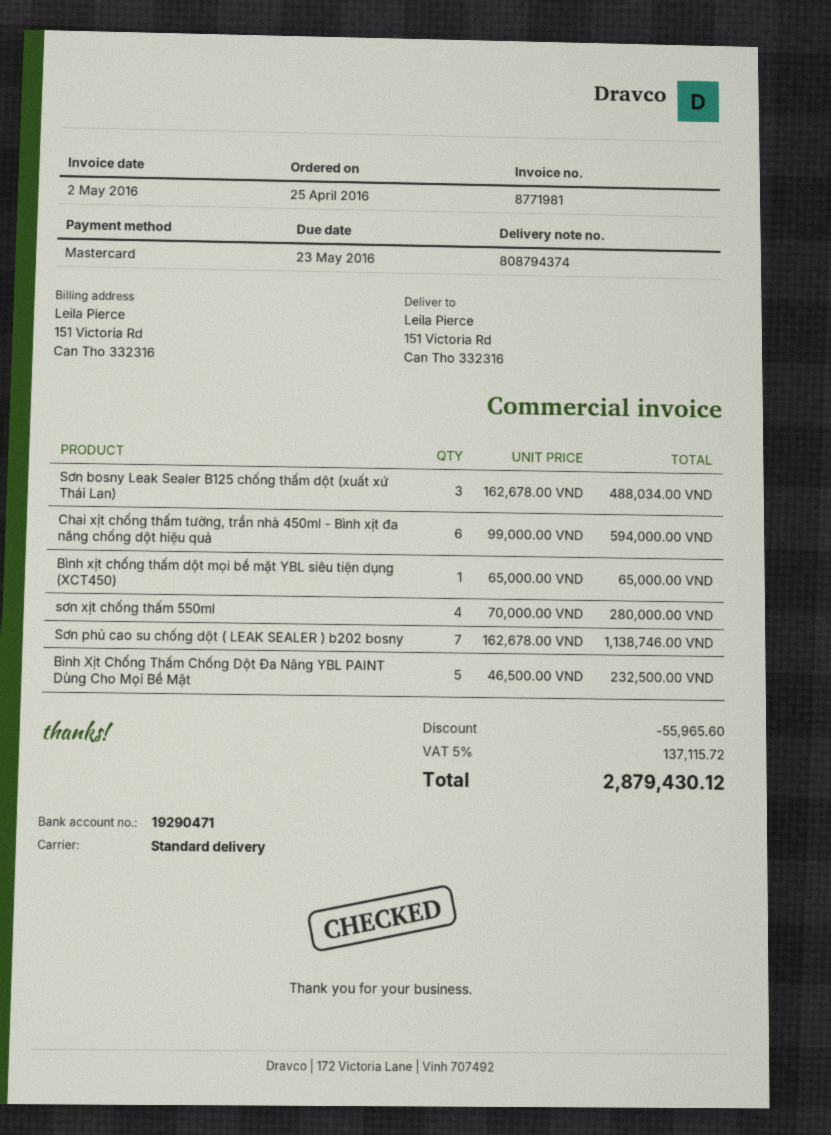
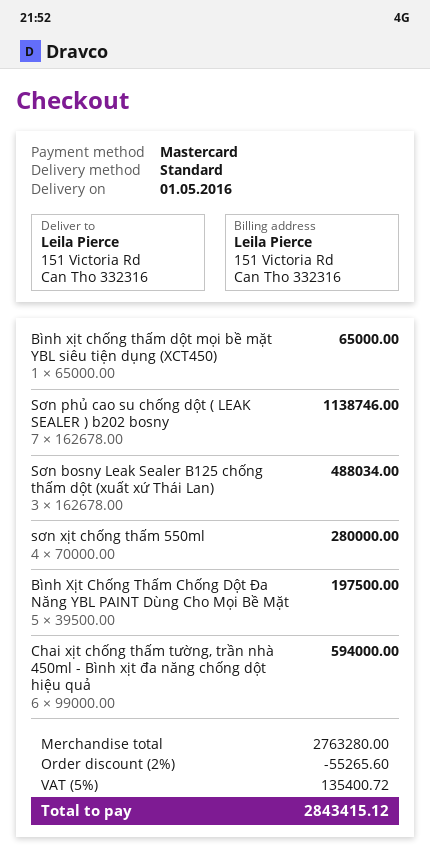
Bình Xịt Chống Thấm Chống Dột Đa Năng YBL PAINT Dùng Cho Mọi Bề Mặt: 5 x 46500.00 = 232500.00 -> 5 x 39500.00 = 197500.00
discount: 55965.60 -> 55265.60
tax: 5% = 137115.72 -> 5% = 135400.72
total: 2879430.12 -> 2843415.12

